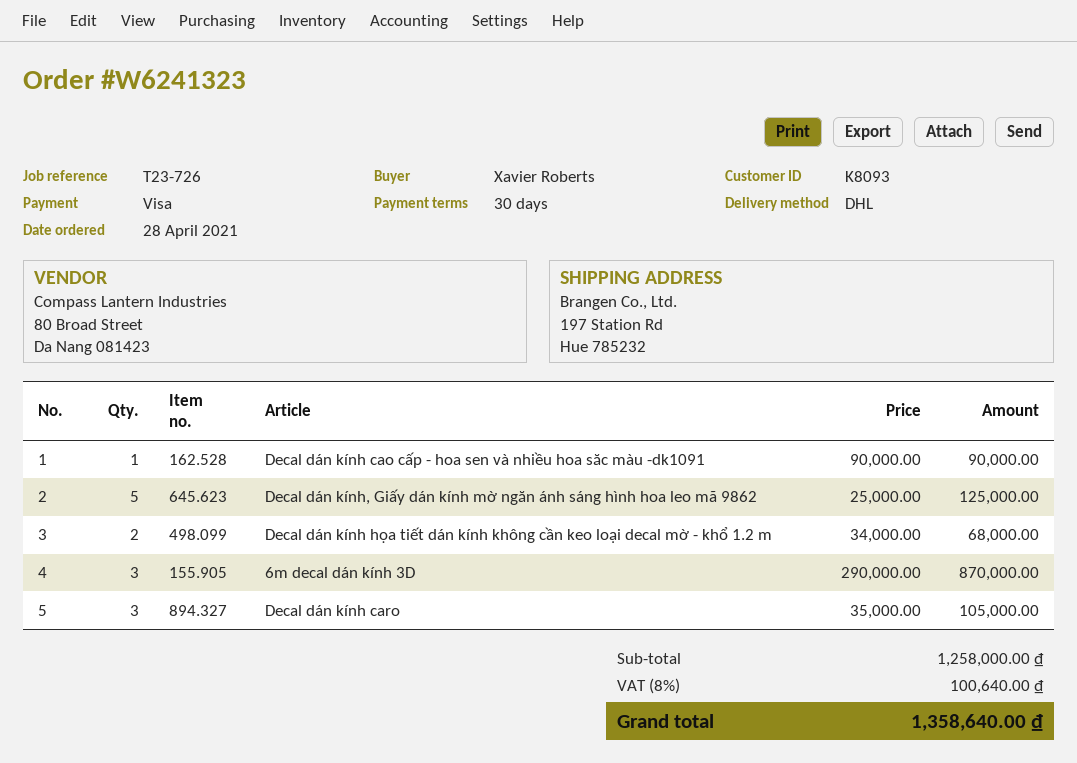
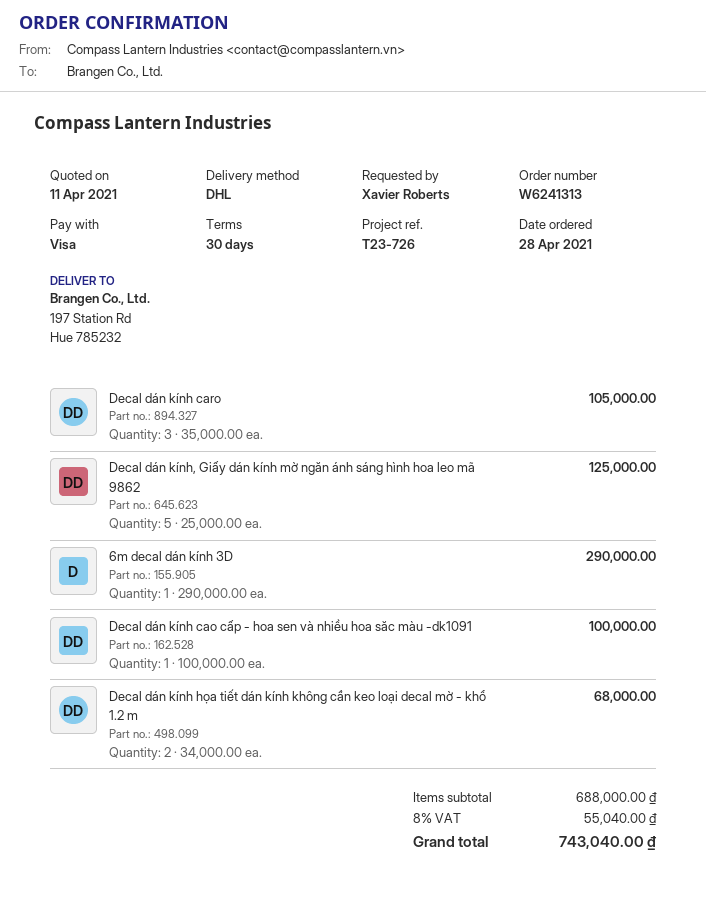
order number: W6241323 -> W6241313
Decal dán kính cao cấp - hoa sen và nhiều hoa săc màu -dk1091: 1 x 90000.00 = 90000.00 -> 1 x 100000.00 = 100000.00
6m decal dán kính 3D: 3 x 290000.00 = 870000.00 -> 1 x 290000.00 = 290000.00
subtotal: 1258000.00 -> 688000.00
tax: 8% = 100640.00 -> 8% = 55040.00
total: 1358640.00 -> 743040.00

